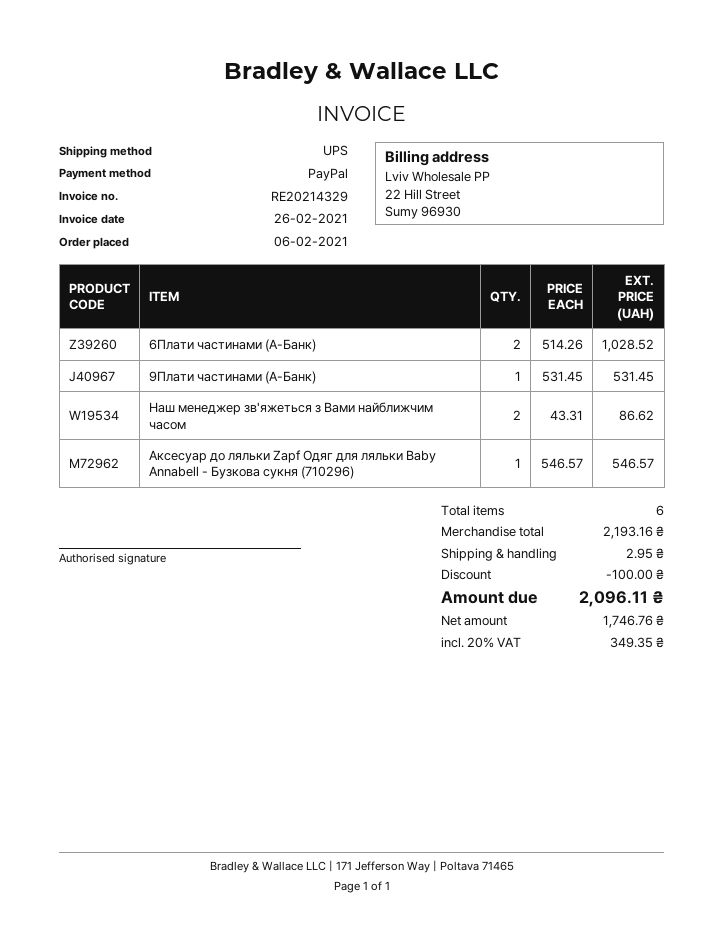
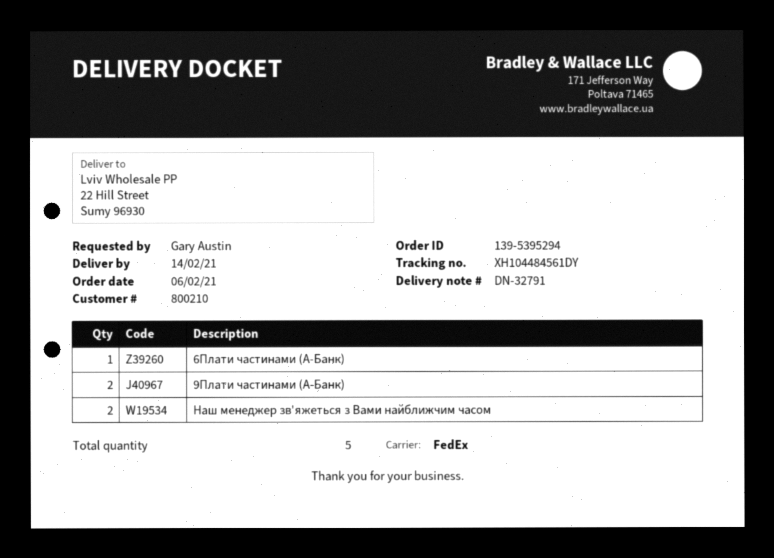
shipping method: UPS -> FedEx
6Плати частинами (А-Банк): 2 -> 1
9Плати частинами (А-Банк): 1 -> 2
Аксесуар до ляльки Zapf Одяг для ляльки Baby Annabell - Бузкова сукня (710296): 1 -> none
total quantity: 6 -> 5

